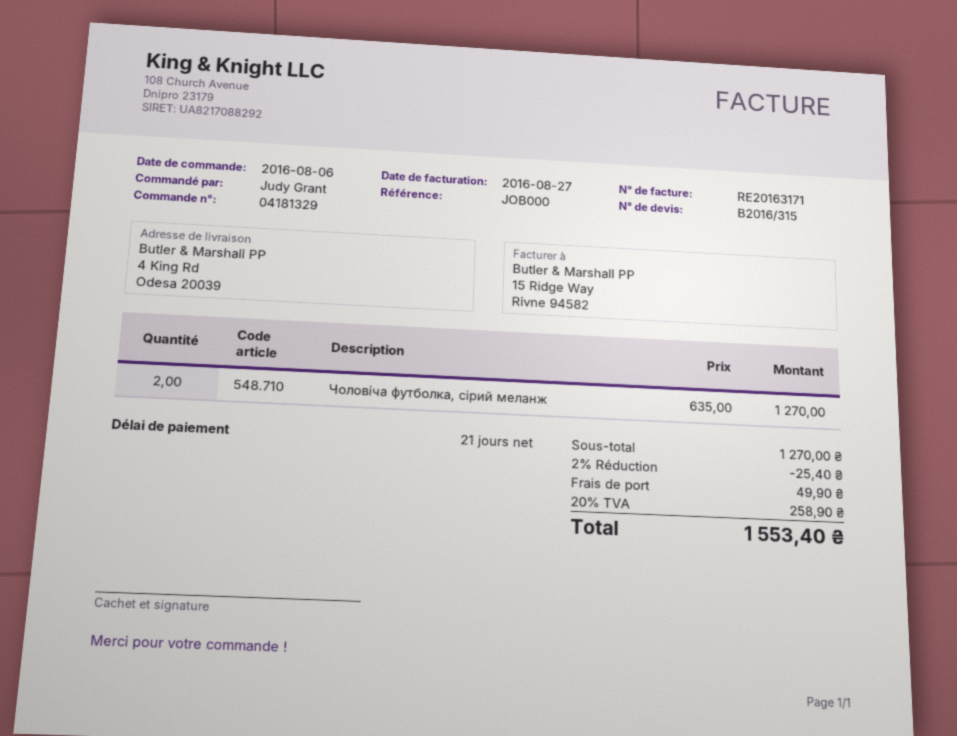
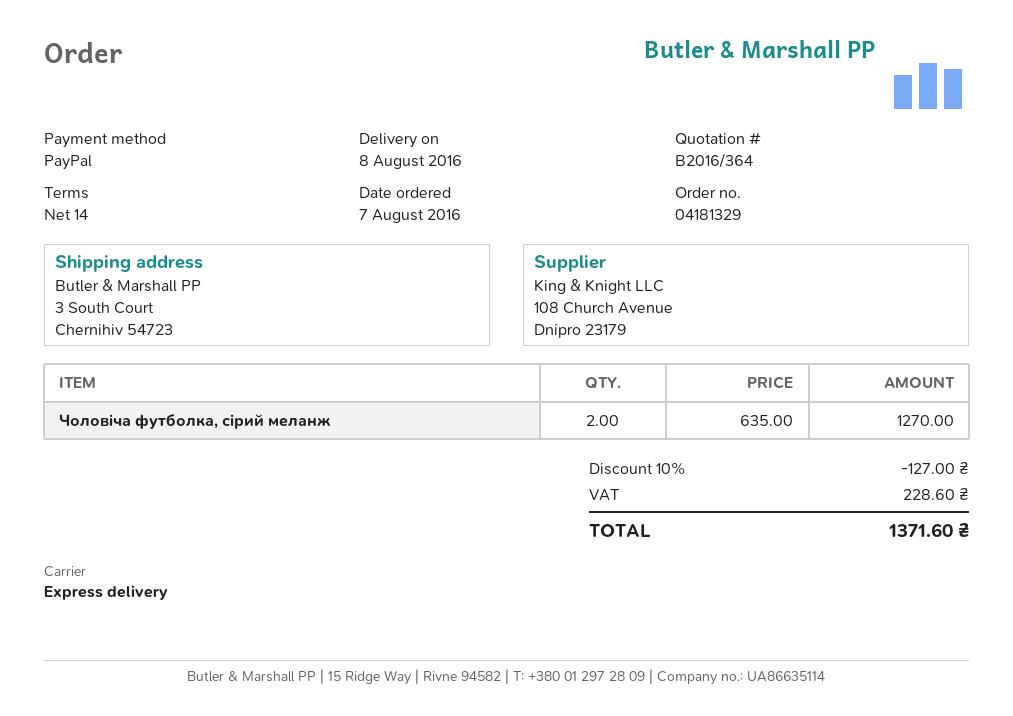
quote number: B2016/315 -> B2016/364
order date: 2016-08-06 -> 2016-08-07
payment terms: 21 days -> 14 days
ship to: 4 King Rd, Odesa 20039 -> 3 South Court, Chernihiv 54723
discount: 2% = 25.40 -> 10% = 127.00
shipping: 49.90 -> none
tax: 258.90 -> 228.60
total: 1553.40 -> 1371.60

